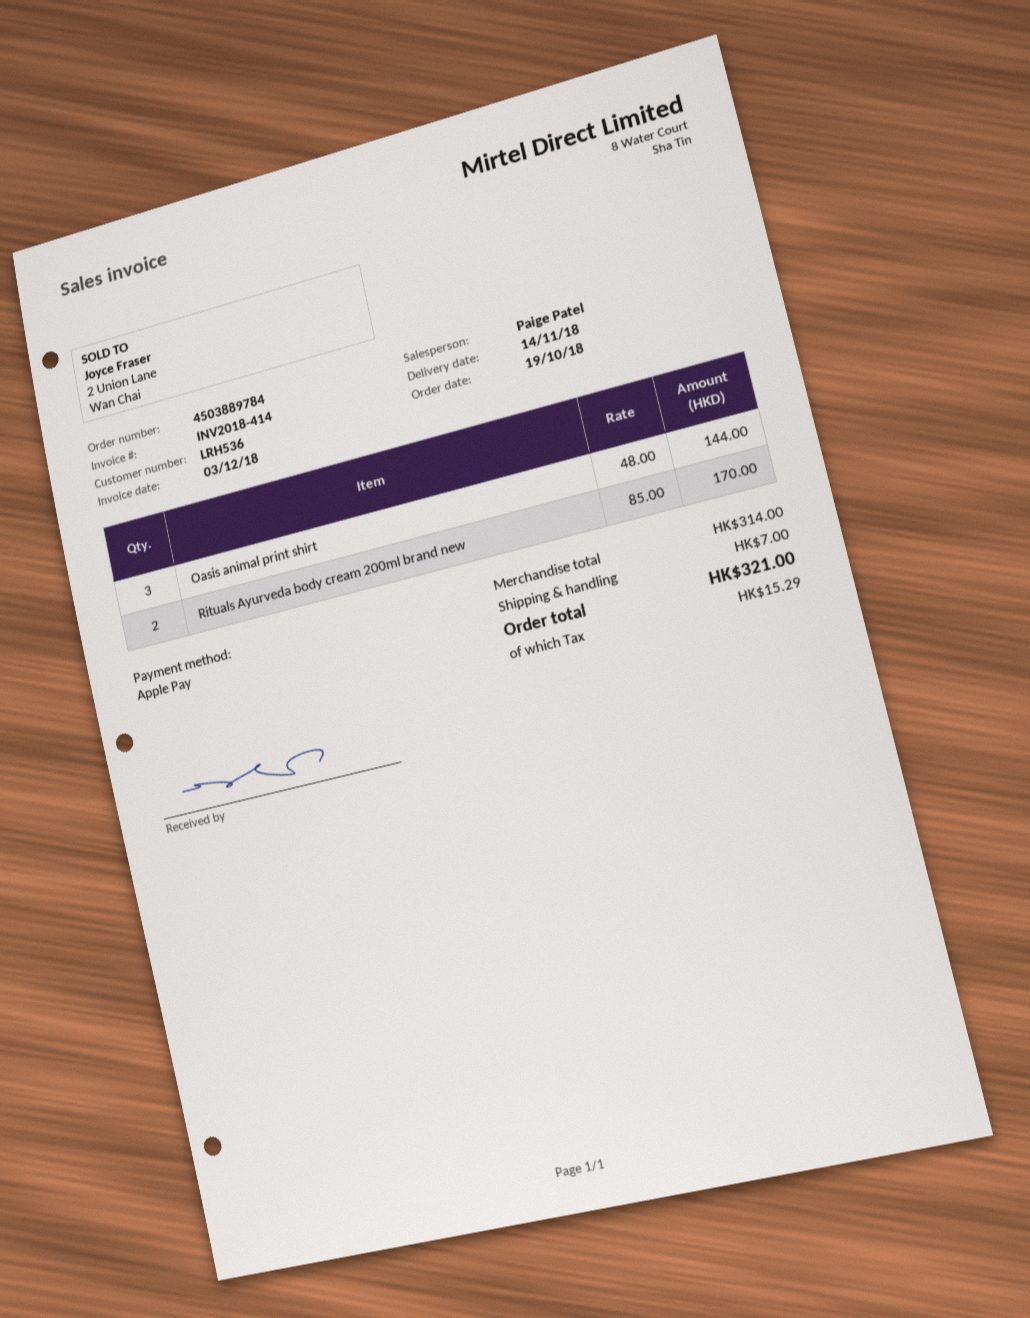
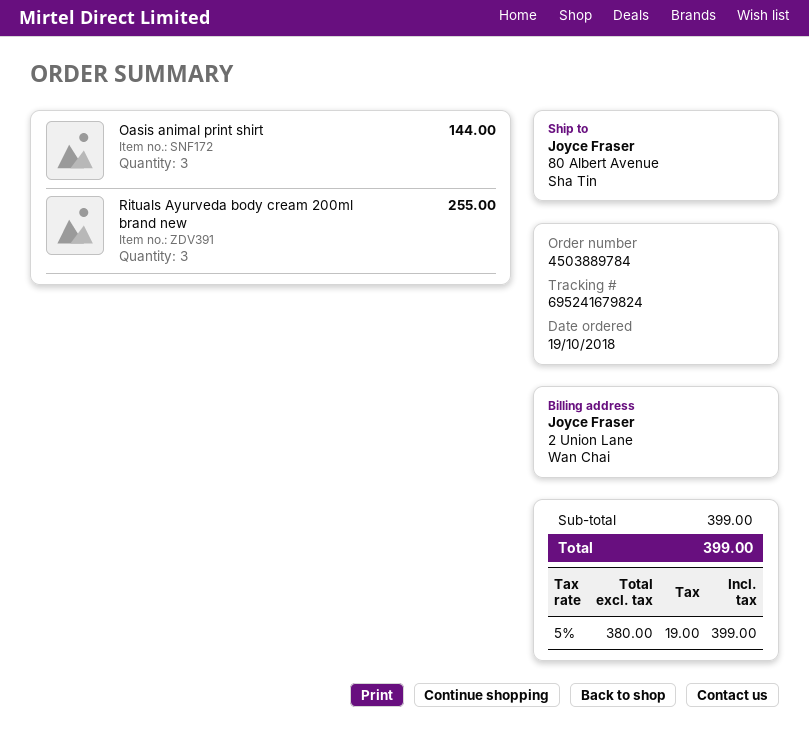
Rituals Ayurveda body cream 200ml brand new: 2 for 170.00 -> 3 for 255.00
subtotal: 314.00 -> 399.00
shipping: 7.00 -> none
tax: 15.29 -> 19.00
total: 321.00 -> 399.00

